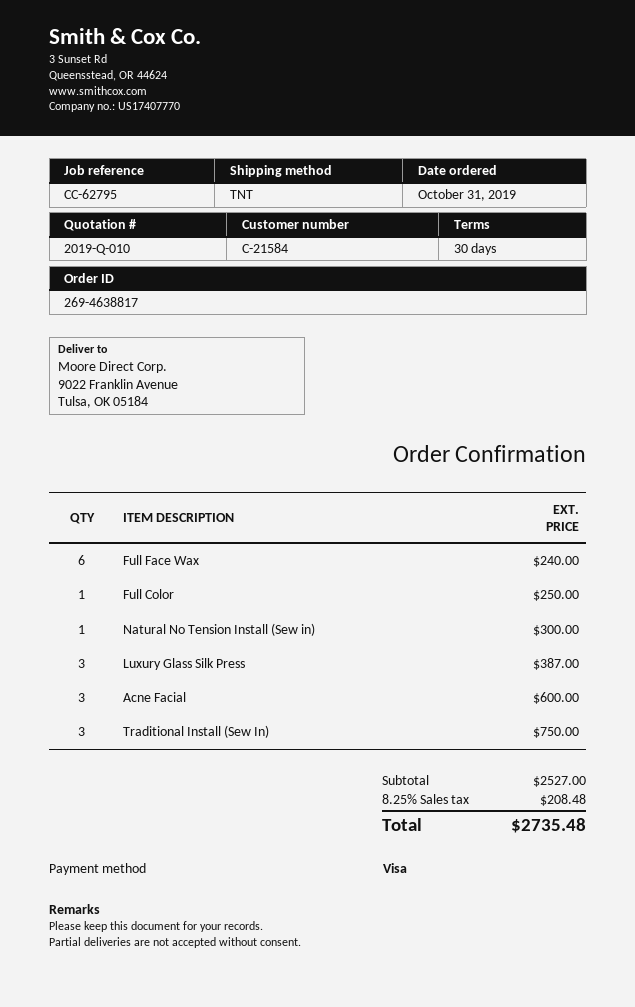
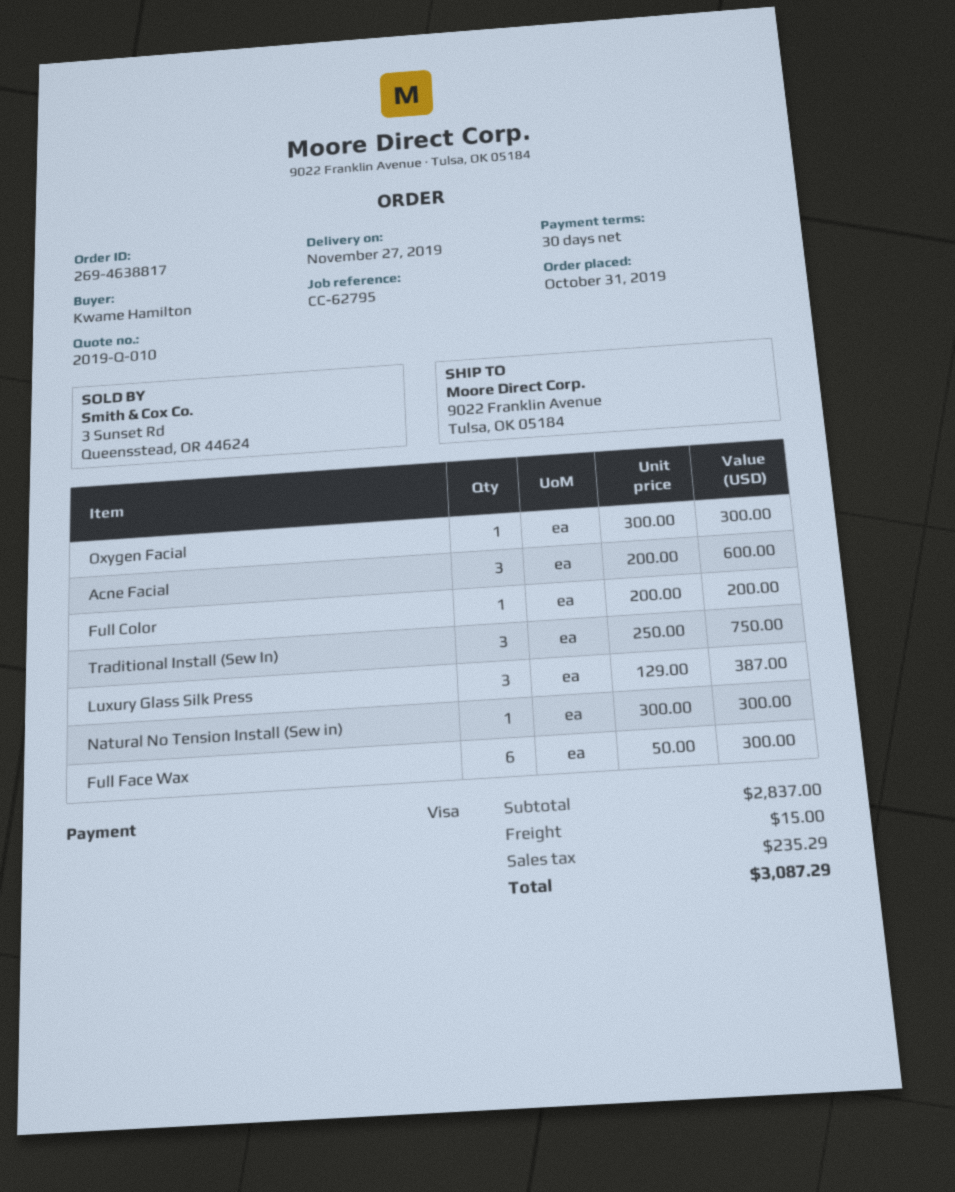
Full Face Wax: 6 for 240.00 -> 6 for 300.00
Full Color: 1 for 250.00 -> 1 for 200.00
Oxygen Facial: none -> 1 for 300.00
subtotal: 2527.00 -> 2837.00
shipping: none -> 15.00
tax: 208.48 -> 235.29
total: 2735.48 -> 3087.29

